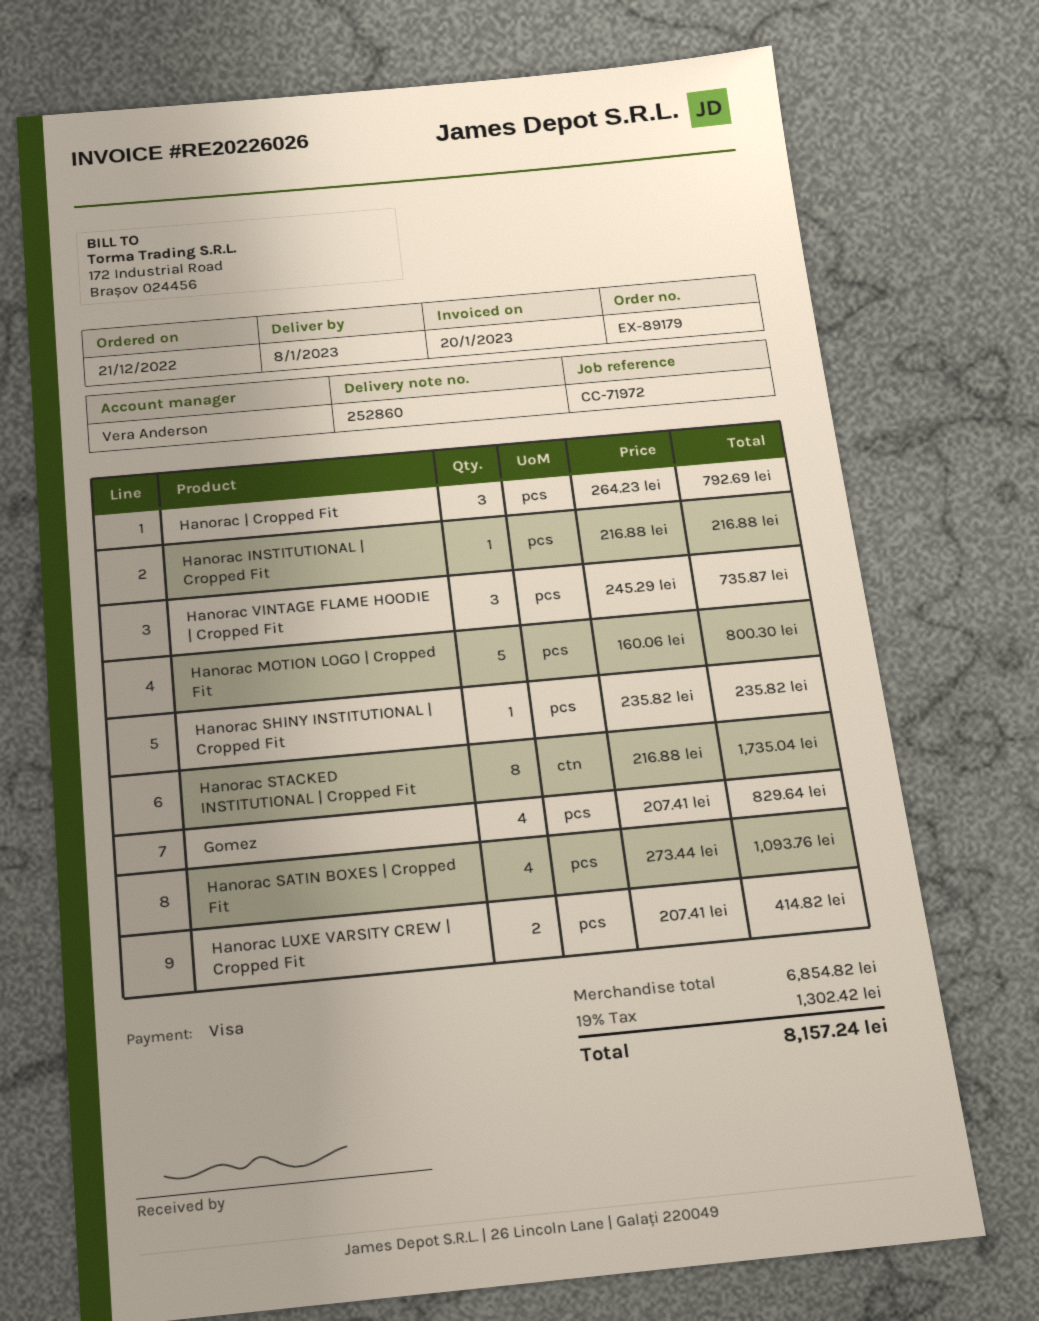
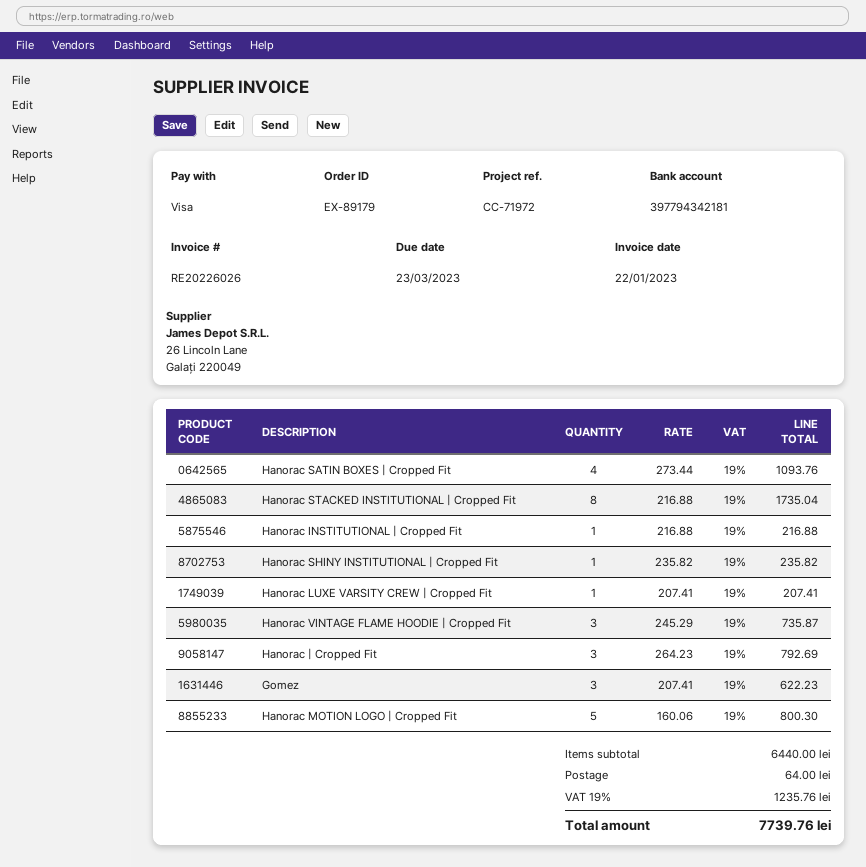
invoice date: 2023-01-20 -> 2023-01-22
Gomez: 4 x 207.41 = 829.64 -> 3 x 207.41 = 622.23
Hanorac LUXE VARSITY CREW | Cropped Fit: 2 x 207.41 = 414.82 -> 1 x 207.41 = 207.41
subtotal: 6854.82 -> 6440.00
shipping: none -> 64.00
tax: 19% = 1302.42 -> 19% = 1235.76
total: 8157.24 -> 7739.76

